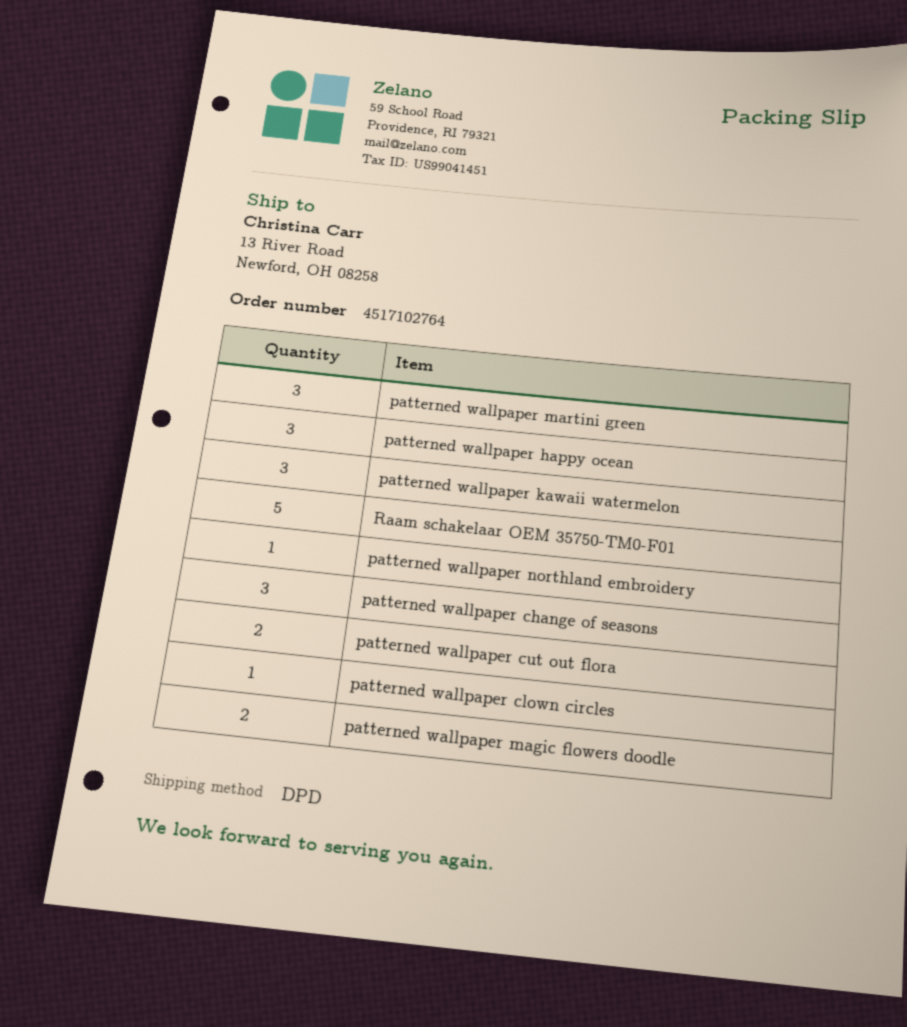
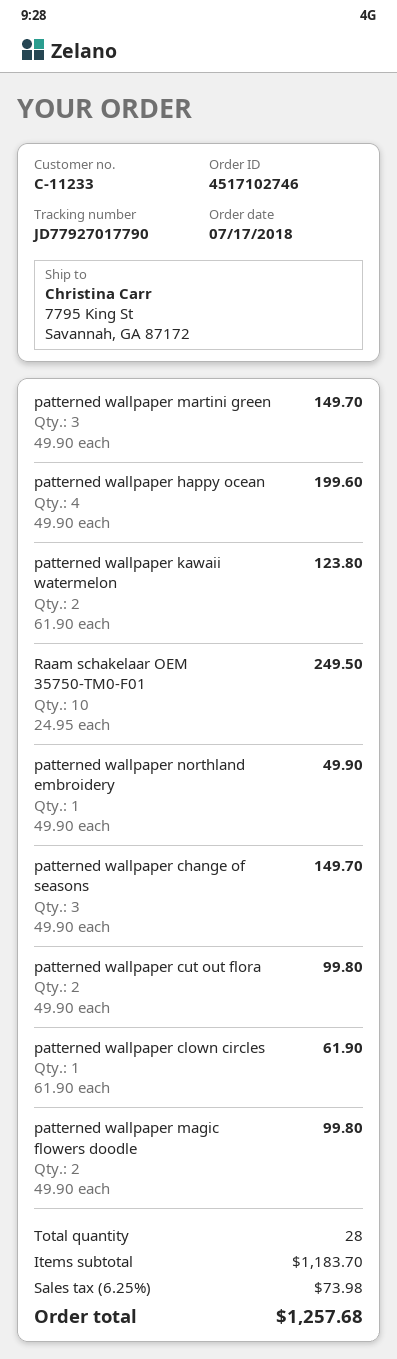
order number: 4517102764 -> 4517102746
ship to: 13 River Road, Newford, OH 08258 -> 7795 King St, Savannah, GA 87172
patterned wallpaper happy ocean: 3 -> 4
patterned wallpaper kawaii watermelon: 3 -> 2
Raam schakelaar OEM 35750-TM0-F01: 5 -> 10

